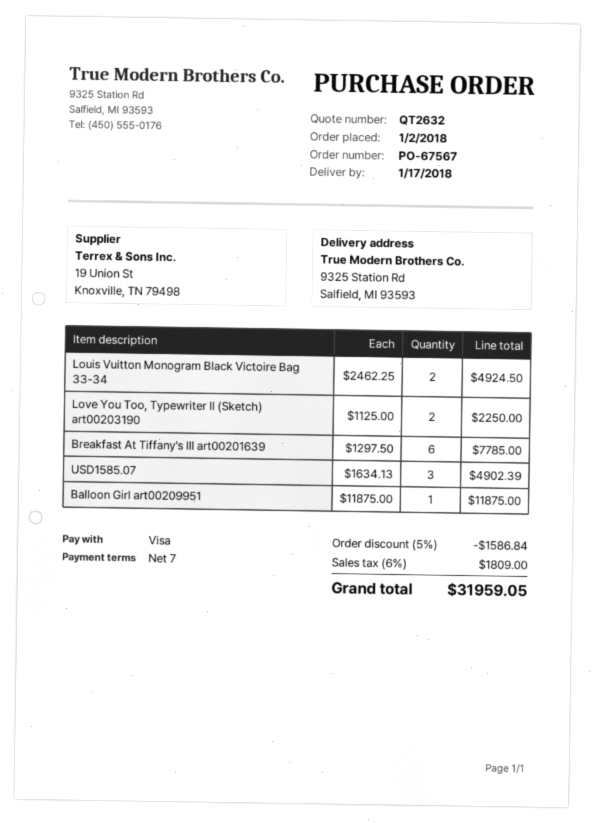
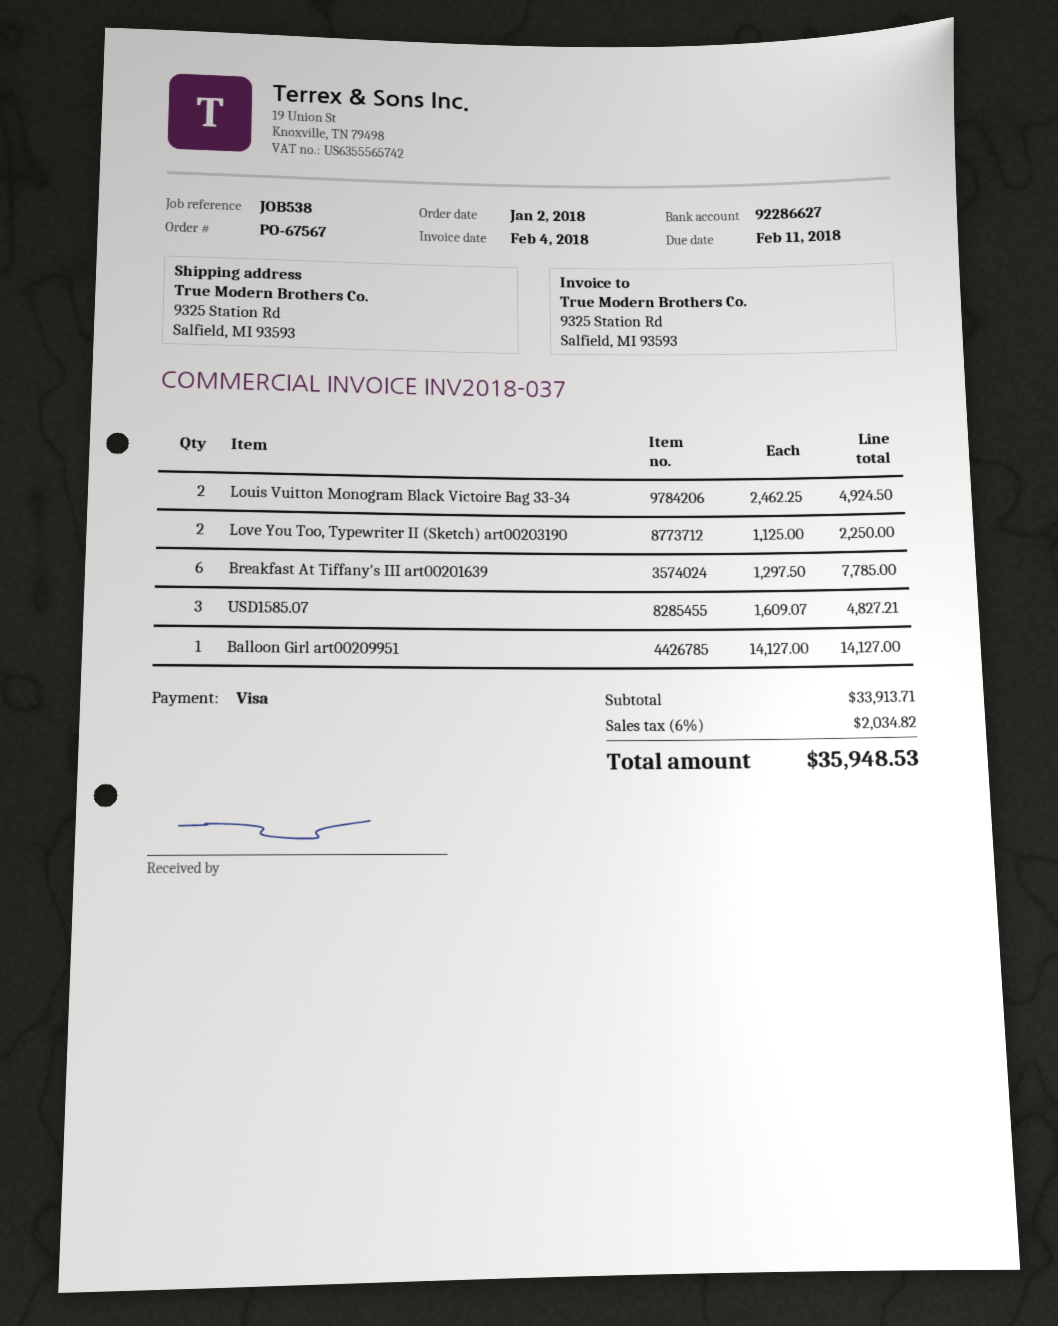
USD1585.07: 3 x 1634.13 = 4902.39 -> 3 x 1609.07 = 4827.21
Balloon Girl art00209951: 1 x 11875.00 = 11875.00 -> 1 x 14127.00 = 14127.00
discount: 5% = 1586.84 -> none
tax: 6% = 1809.00 -> 6% = 2034.82
total: 31959.05 -> 35948.53

